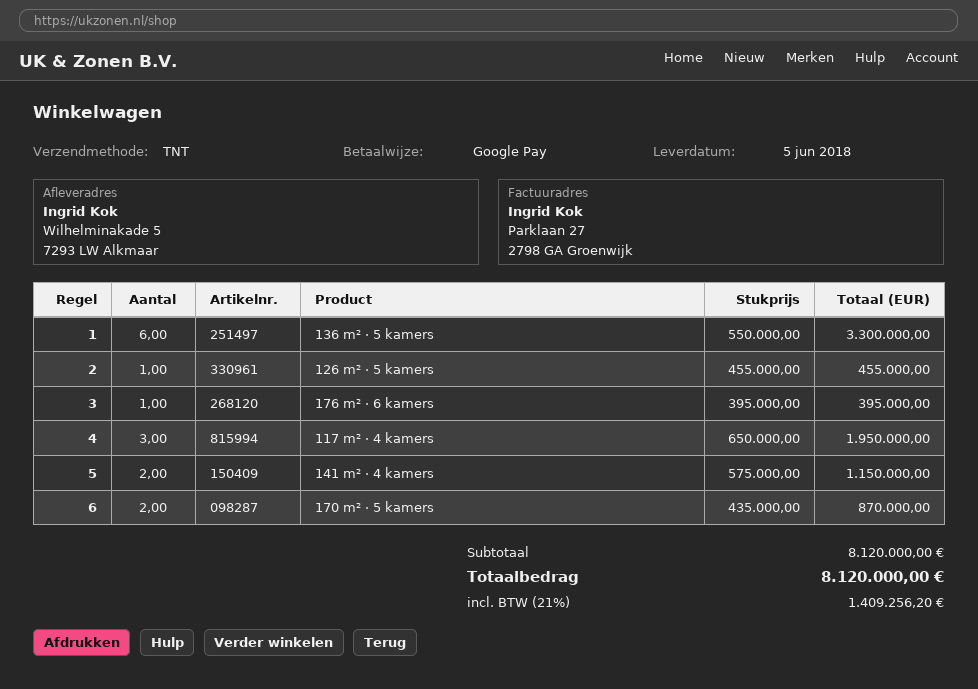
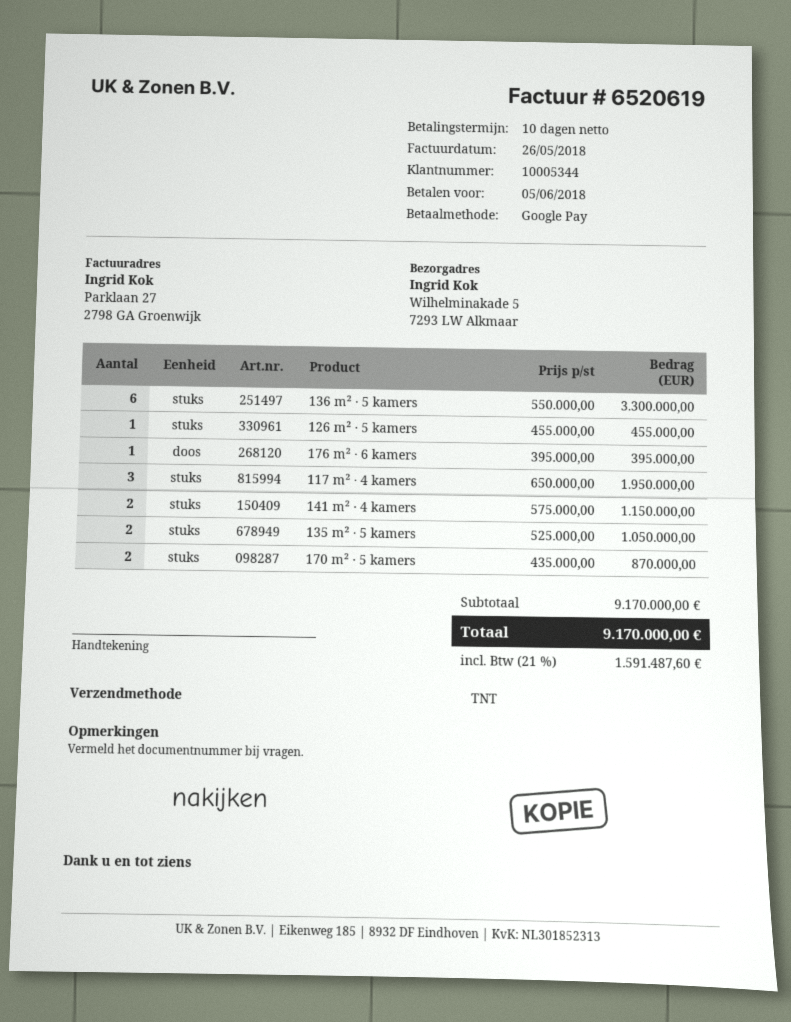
135 m² · 5 kamers: none -> 2 x 525000.00 = 1050000.00
subtotal: 8120000.00 -> 9170000.00
tax: 21% = 1409256.20 -> 21% = 1591487.60
total: 8120000.00 -> 9170000.00

